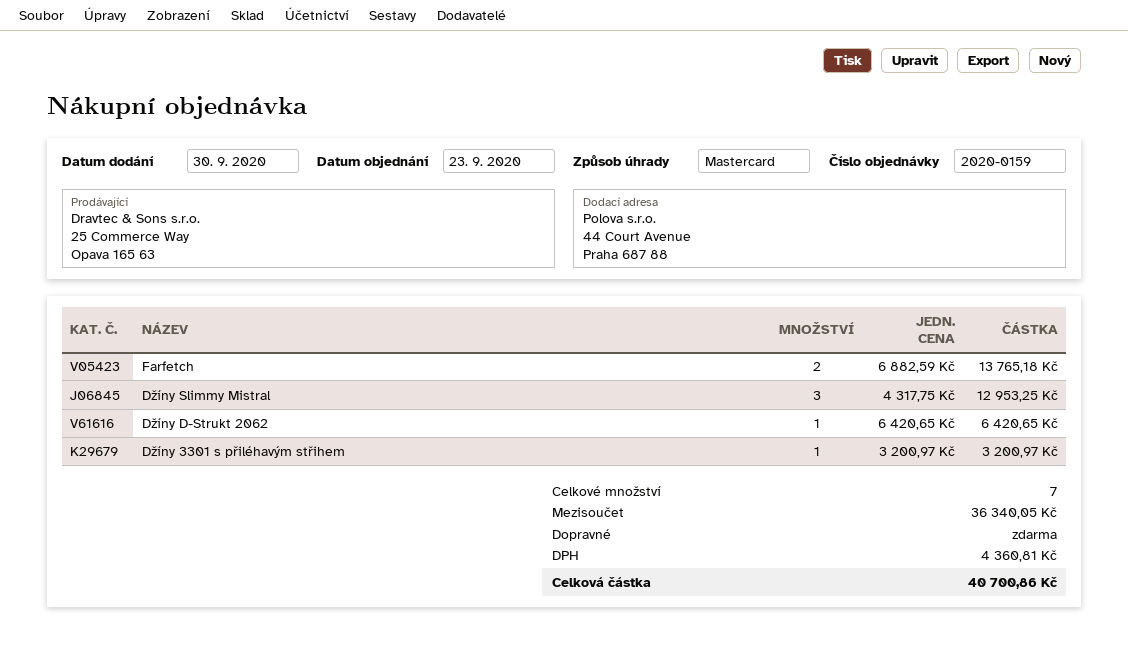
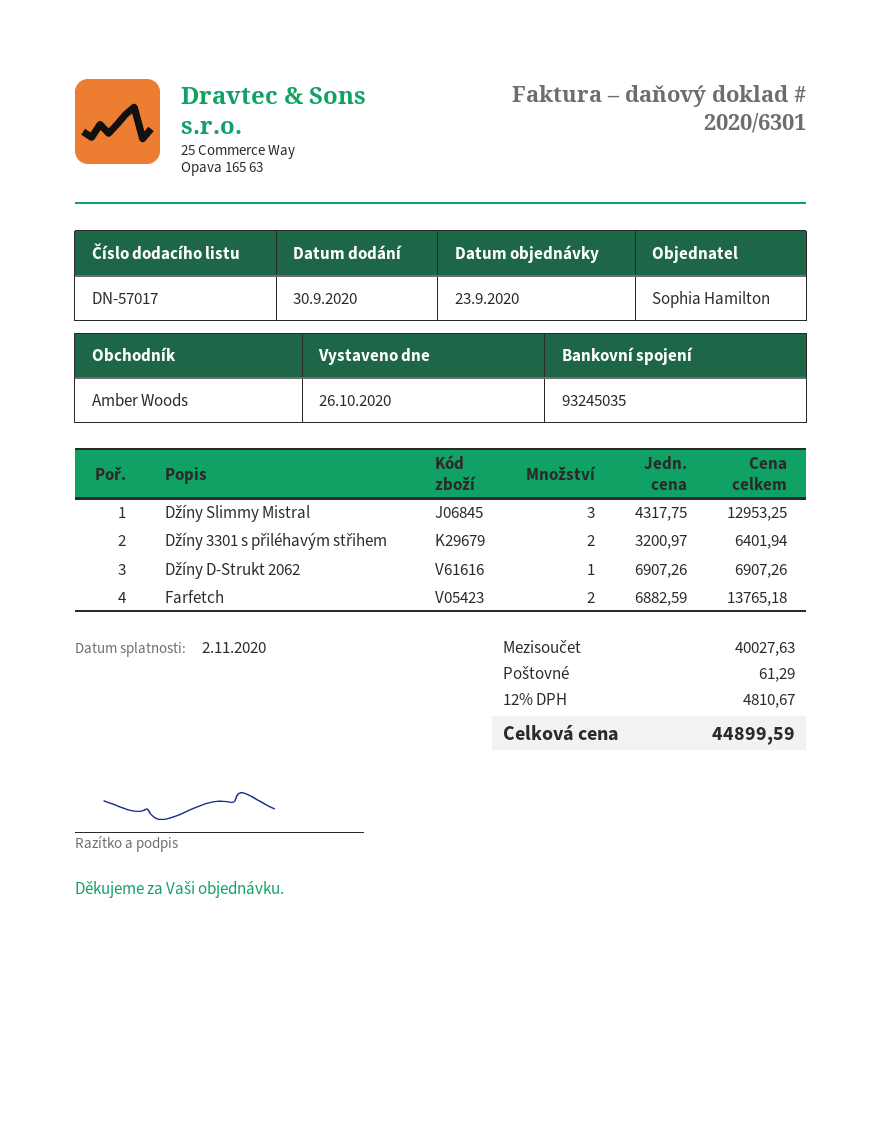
Džíny D-Strukt 2062: 1 x 6420.65 = 6420.65 -> 1 x 6907.26 = 6907.26
Džíny 3301 s přiléhavým střihem: 1 x 3200.97 = 3200.97 -> 2 x 3200.97 = 6401.94
subtotal: 36340.05 -> 40027.63
shipping: 0.00 -> 61.29
tax: 4360.81 -> 4810.67
total: 40700.86 -> 44899.59

